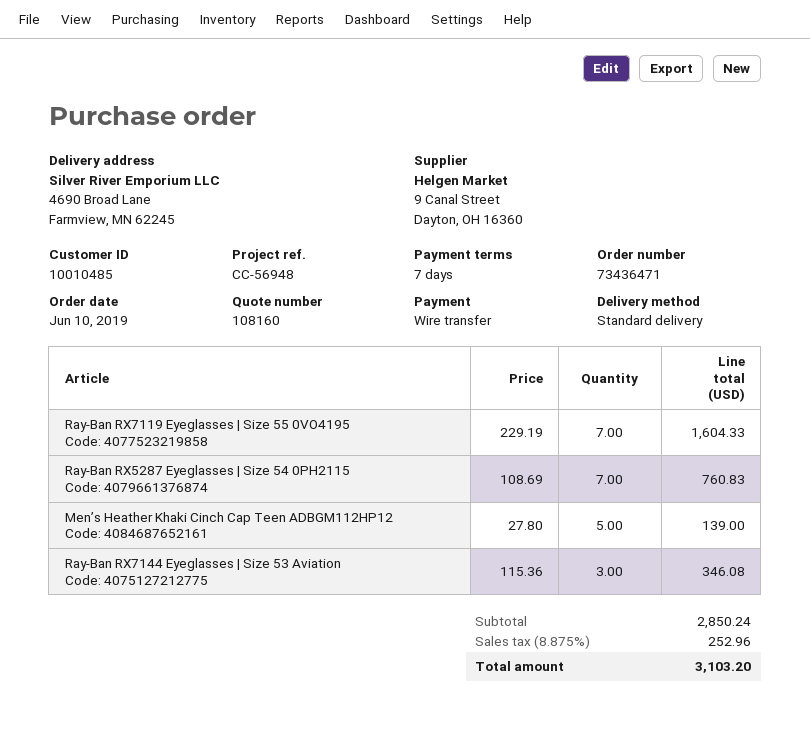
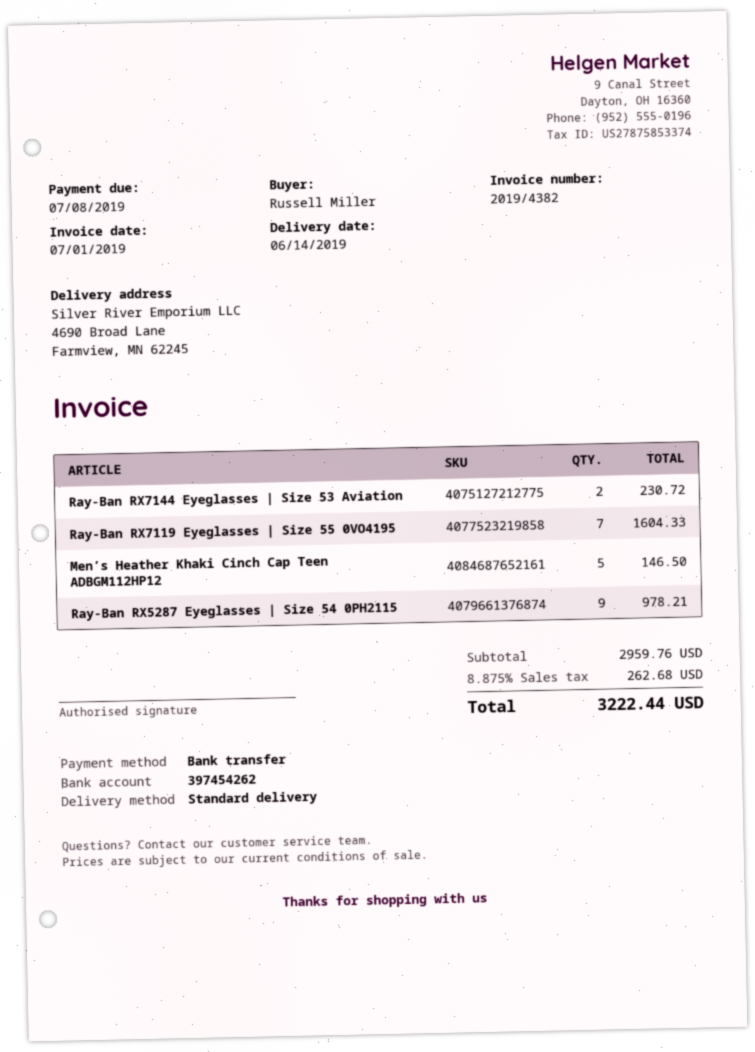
Ray-Ban RX5287 Eyeglasses | Size 54 0PH2115: 7 for 760.83 -> 9 for 978.21
Men’s Heather Khaki Cinch Cap Teen ADBGM112HP12: 5 for 139.00 -> 5 for 146.50
Ray-Ban RX7144 Eyeglasses | Size 53 Aviation: 3 for 346.08 -> 2 for 230.72
subtotal: 2850.24 -> 2959.76
tax: 8.875% = 252.96 -> 8.875% = 262.68
total: 3103.20 -> 3222.44

